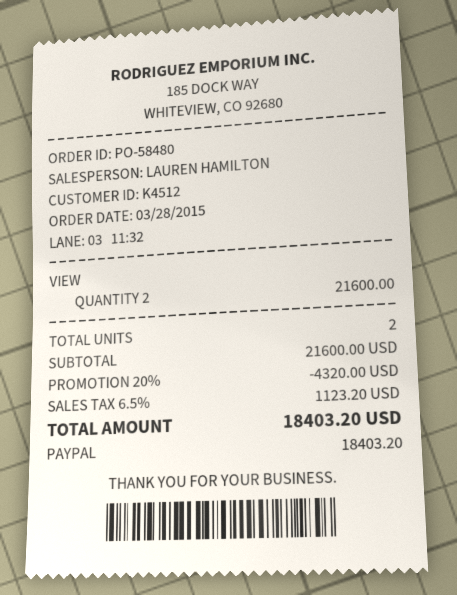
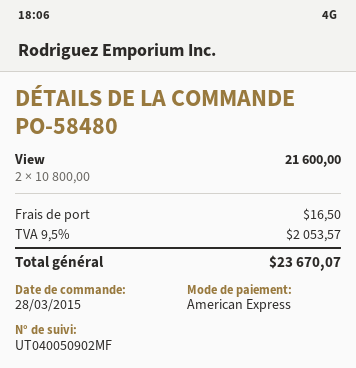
payment method: PayPal -> American Express
discount: 20% = 4320.00 -> none
shipping: none -> 16.50
tax: 6.5% = 1123.20 -> 9.5% = 2053.57
total: 18403.20 -> 23670.07

